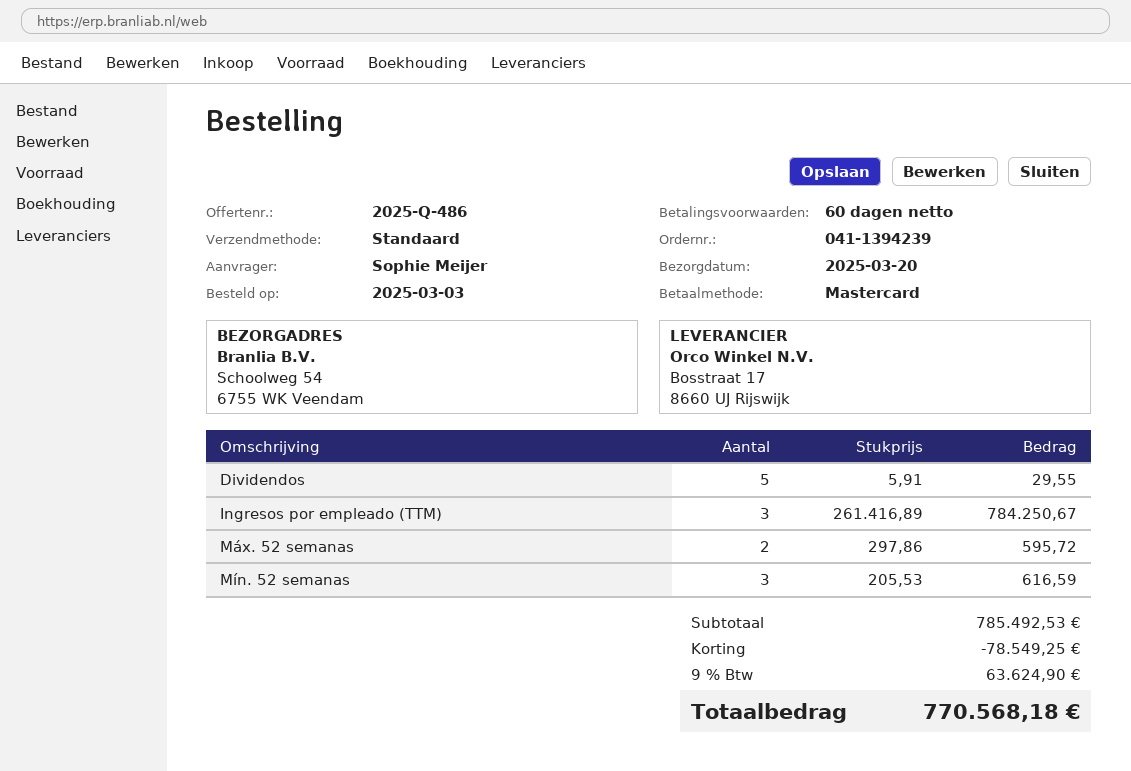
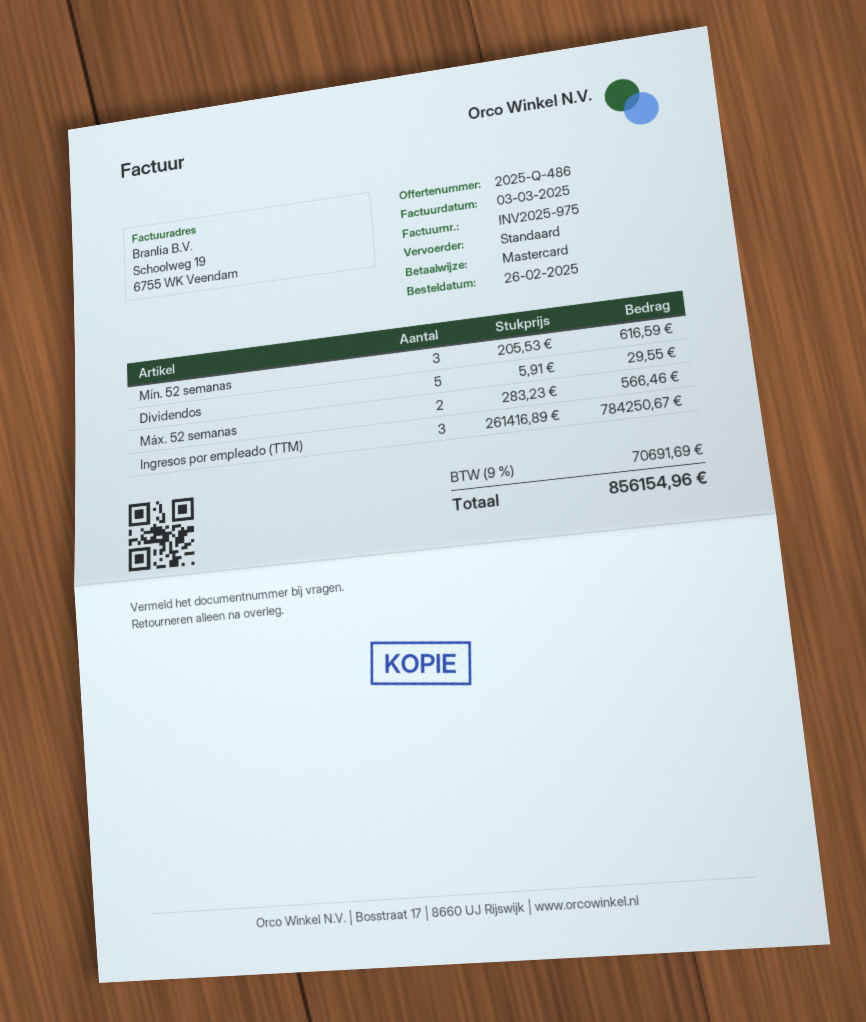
order date: 2025-03-03 -> 2025-02-26
Máx. 52 semanas: 2 x 297.86 = 595.72 -> 2 x 283.23 = 566.46
discount: 78549.25 -> none
tax: 9% = 63624.90 -> 9% = 70691.69
total: 770568.18 -> 856154.96

